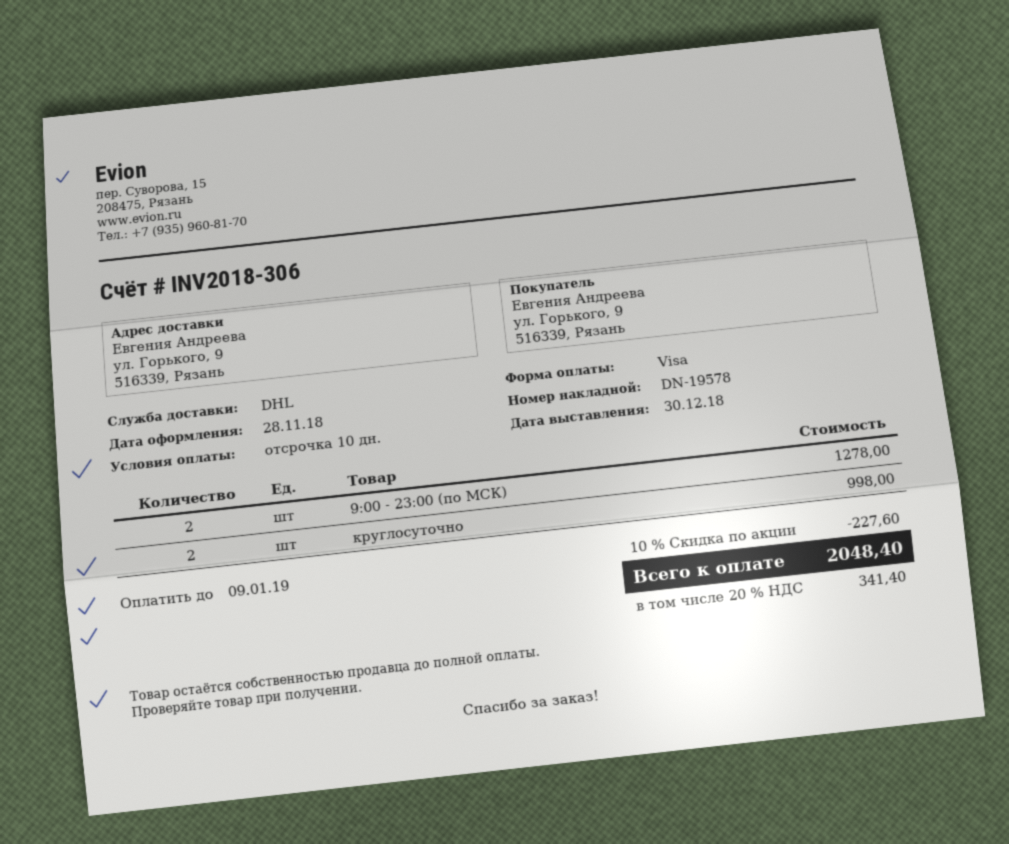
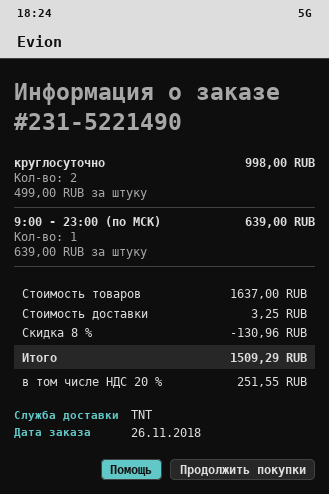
order date: 2018-11-28 -> 2018-11-26
shipping method: DHL -> TNT
9:00 - 23:00 (по МСК): 2 for 1278.00 -> 1 for 639.00
discount: 10% = 227.60 -> 8% = 130.96
shipping: none -> 3.25
tax: 20% = 341.40 -> 20% = 251.55
total: 2048.40 -> 1509.29

